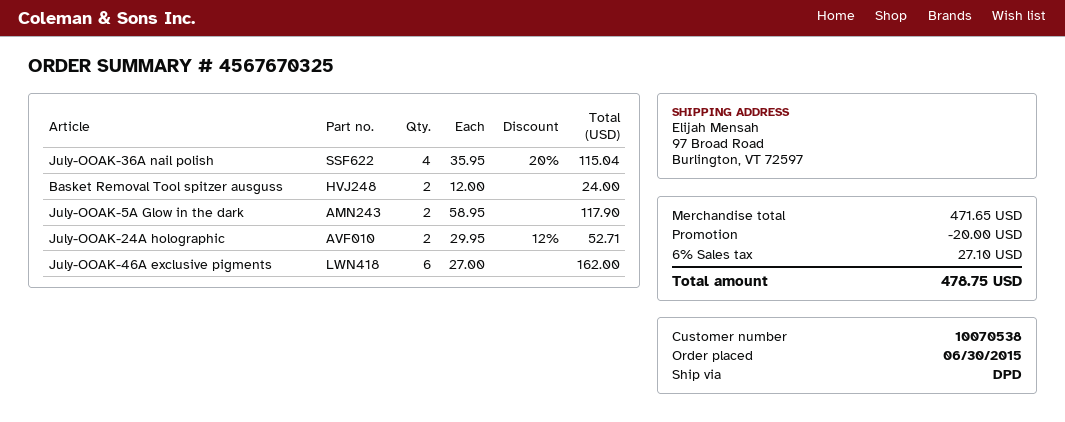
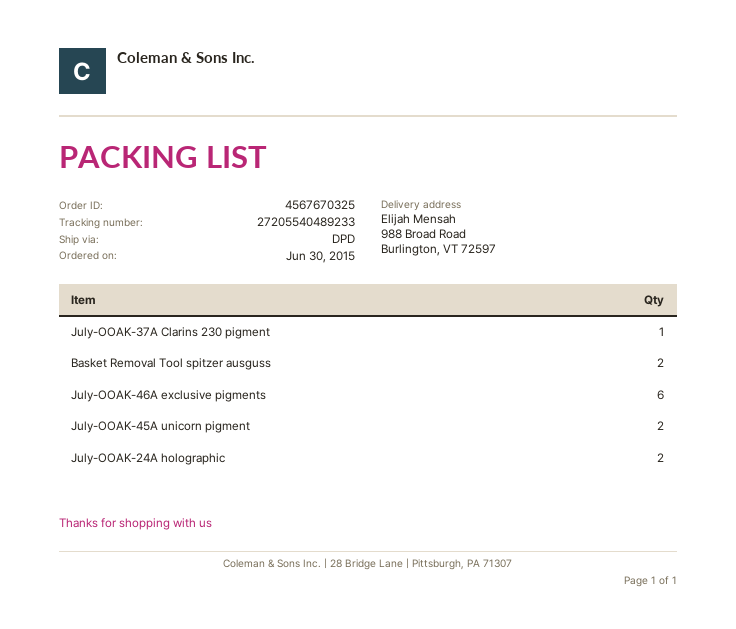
ship to: 97 Broad Road, Burlington, VT 72597 -> 988 Broad Road, Burlington, VT 72597
July-OOAK-36A nail polish: 4 -> none
July-OOAK-5A Glow in the dark: 2 -> none
July-OOAK-37A Clarins 230 pigment: none -> 1
July-OOAK-45A unicorn pigment: none -> 2

